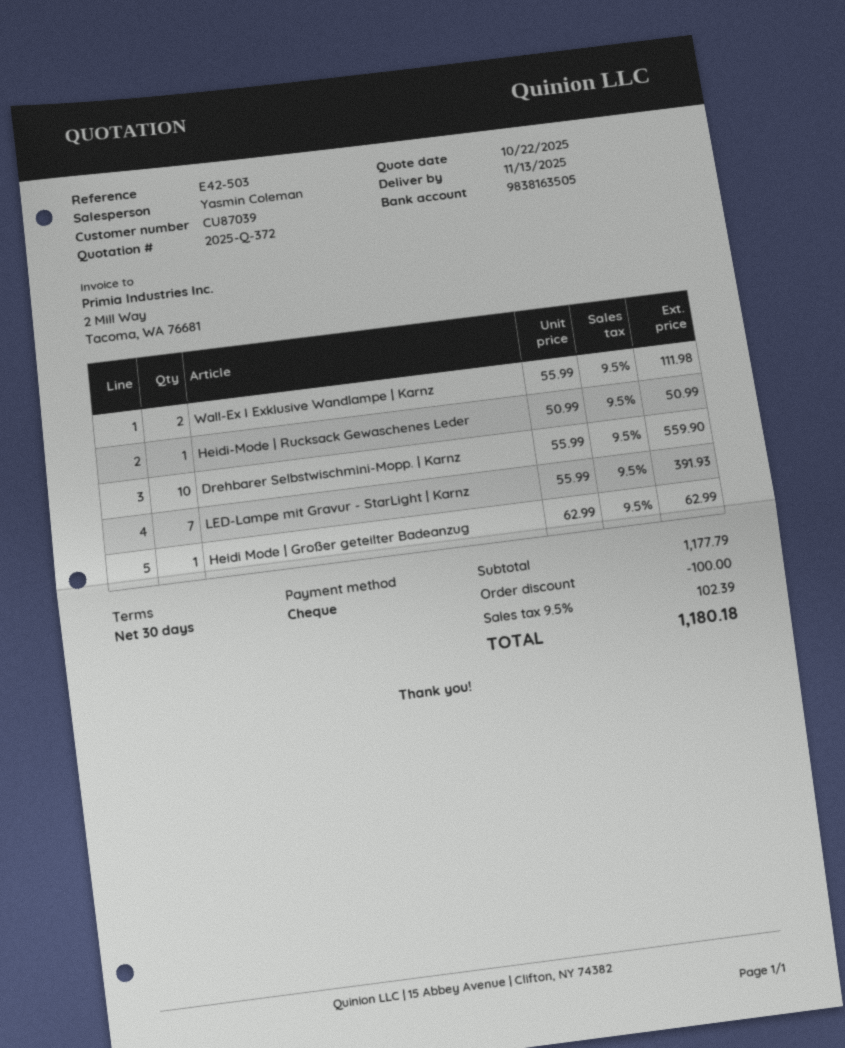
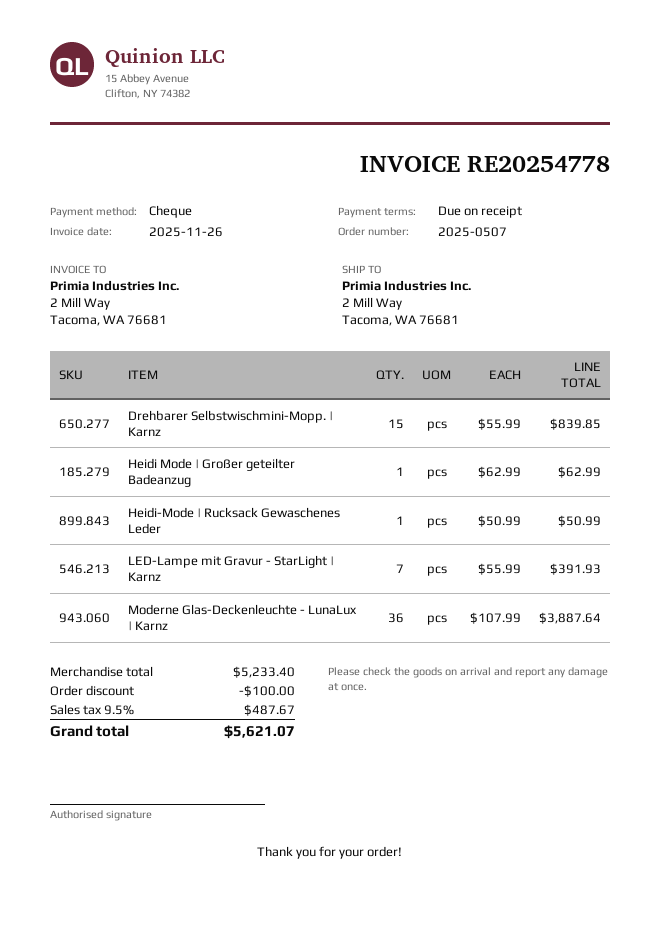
payment terms: 30 days -> on receipt
Wall-Ex I Exklusive Wandlampe | Karnz: 2 x 55.99 = 111.98 -> none
Drehbarer Selbstwischmini-Mopp. | Karnz: 10 x 55.99 = 559.90 -> 15 x 55.99 = 839.85
Moderne Glas-Deckenleuchte - LunaLux | Karnz: none -> 36 x 107.99 = 3887.64
subtotal: 1177.79 -> 5233.40
tax: 9.5% = 102.39 -> 9.5% = 487.67
total: 1180.18 -> 5621.07

